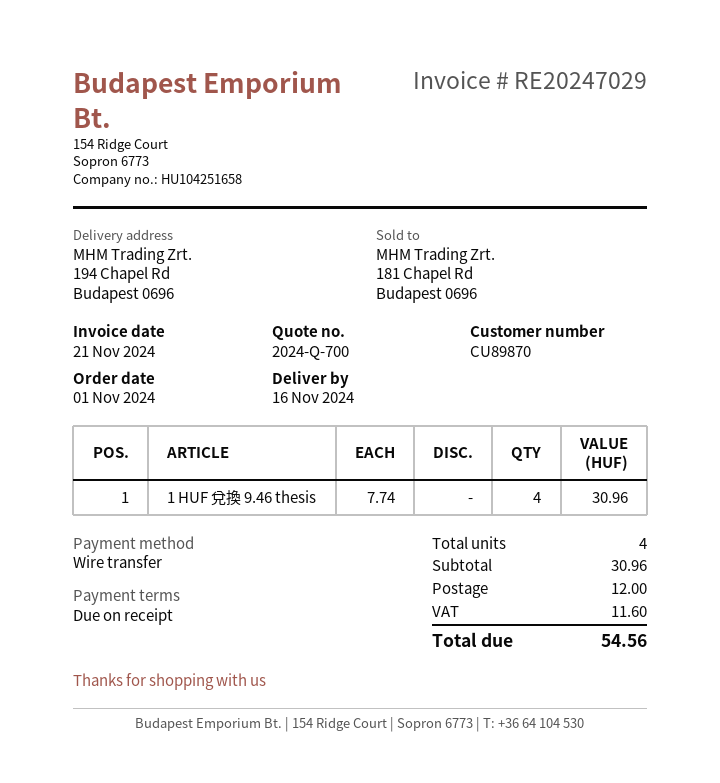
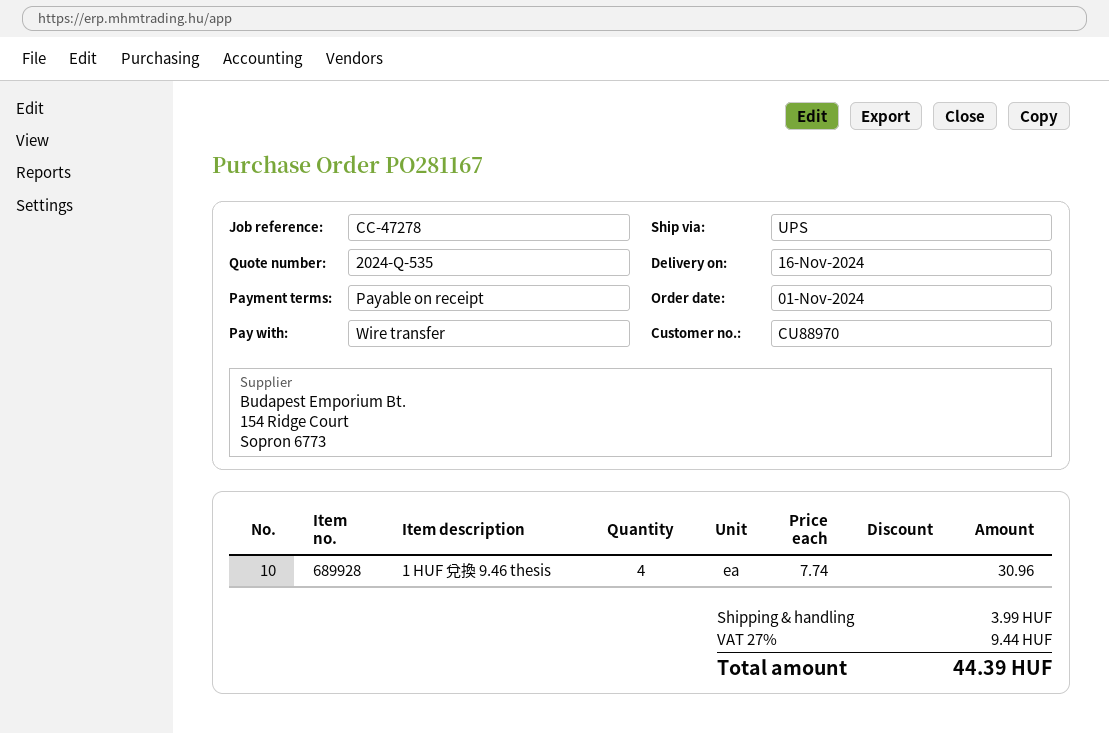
quote number: 2024-Q-700 -> 2024-Q-535
customer number: CU89870 -> CU88970
shipping: 12.00 -> 3.99
tax: 11.60 -> 9.44
total: 54.56 -> 44.39

